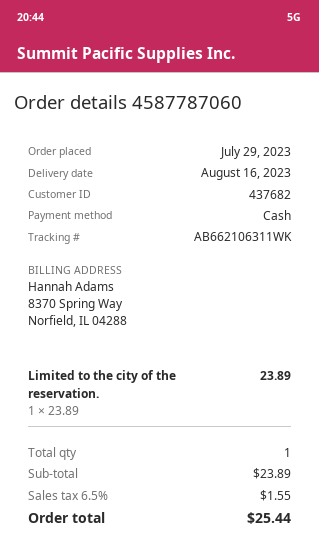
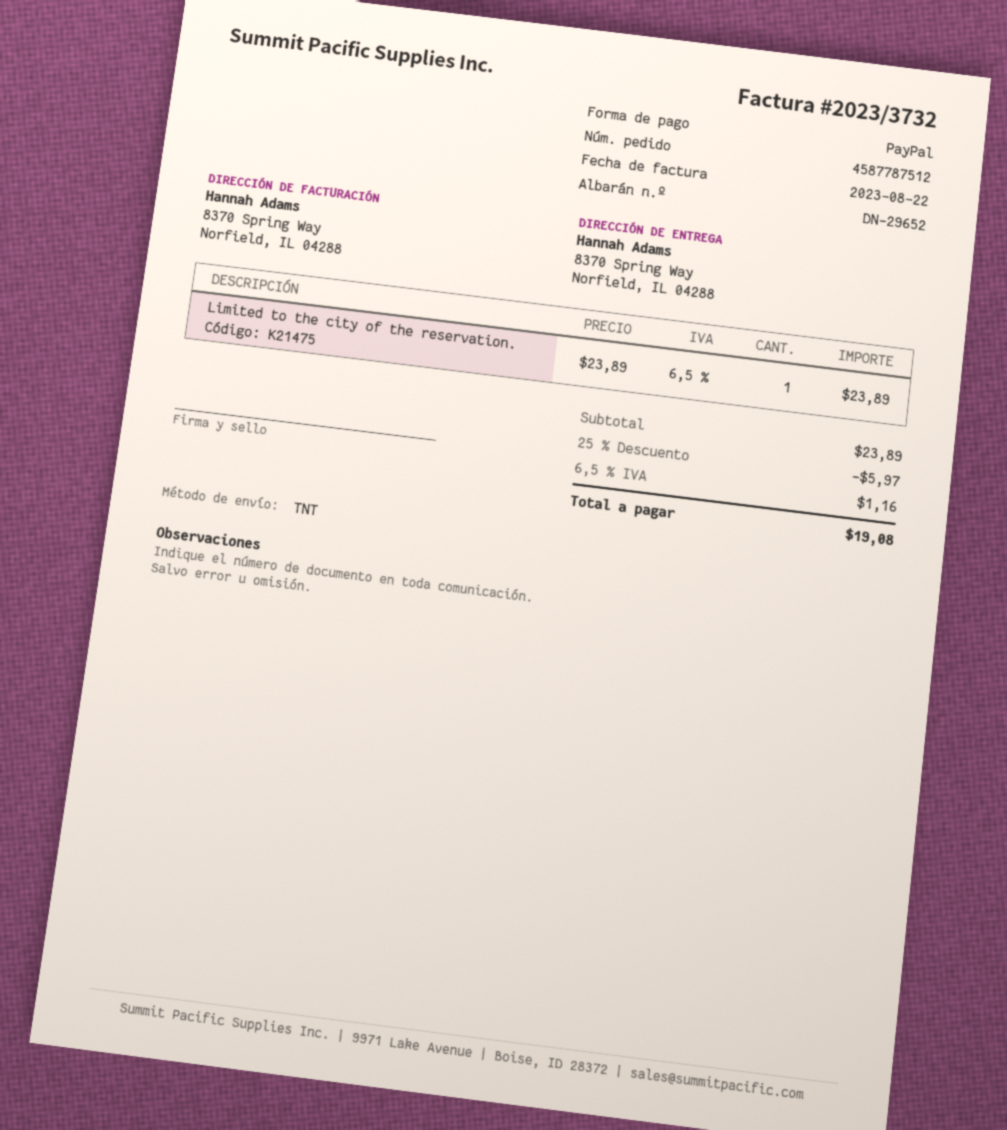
order number: 4587787060 -> 4587787512
payment method: cash -> PayPal
discount: none -> 25% = 5.97
tax: 6.5% = 1.55 -> 6.5% = 1.16
total: 25.44 -> 19.08

